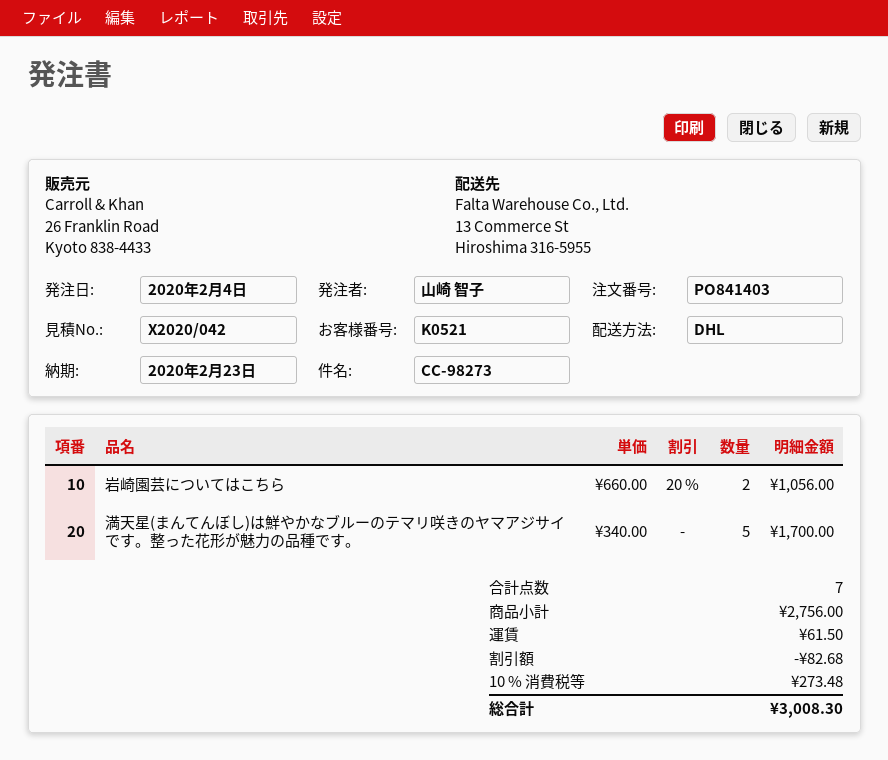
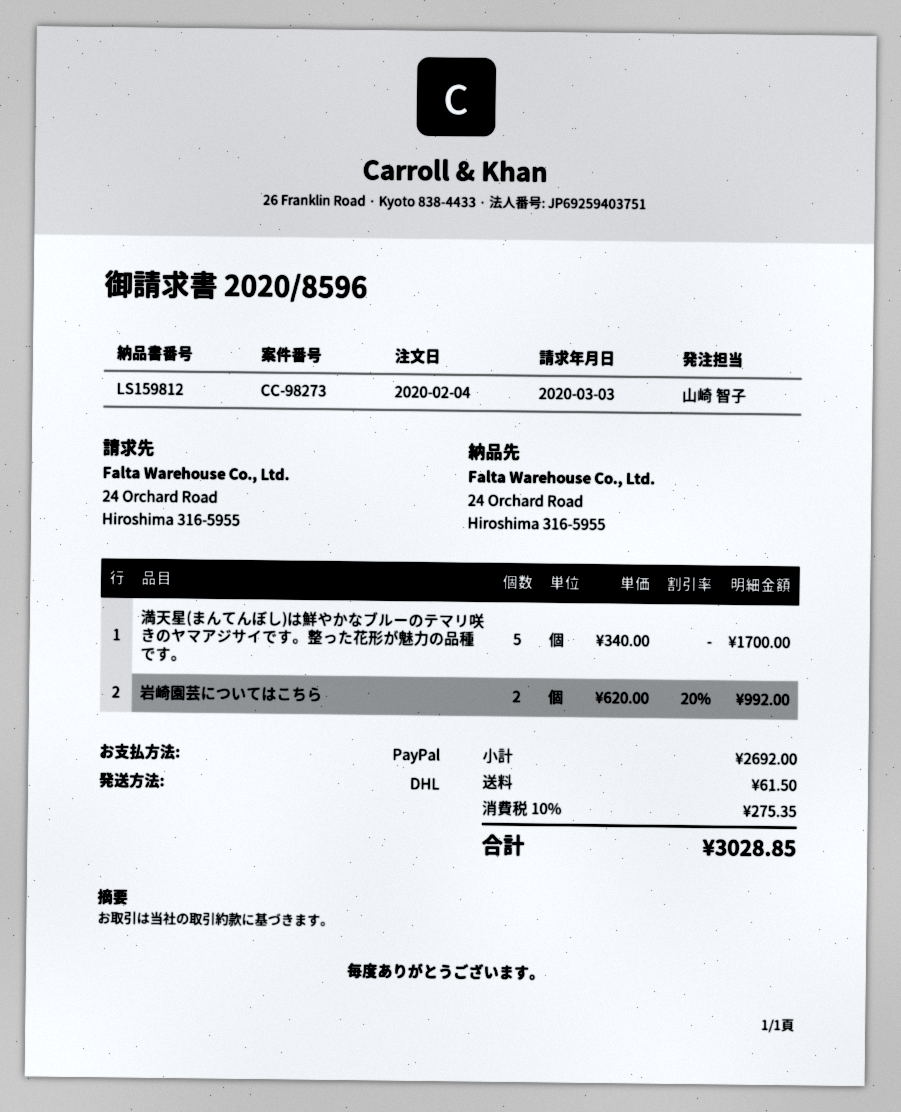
ship to: 13 Commerce St, Hiroshima 316-5955 -> 24 Orchard Road, Hiroshima 316-5955
岩崎園芸についてはこちら: 2 x 660.00 - 20% = 1056.00 -> 2 x 620.00 - 20% = 992.00
subtotal: 2756.00 -> 2692.00
discount: 82.68 -> none
tax: 10% = 273.48 -> 10% = 275.35
total: 3008.30 -> 3028.85

